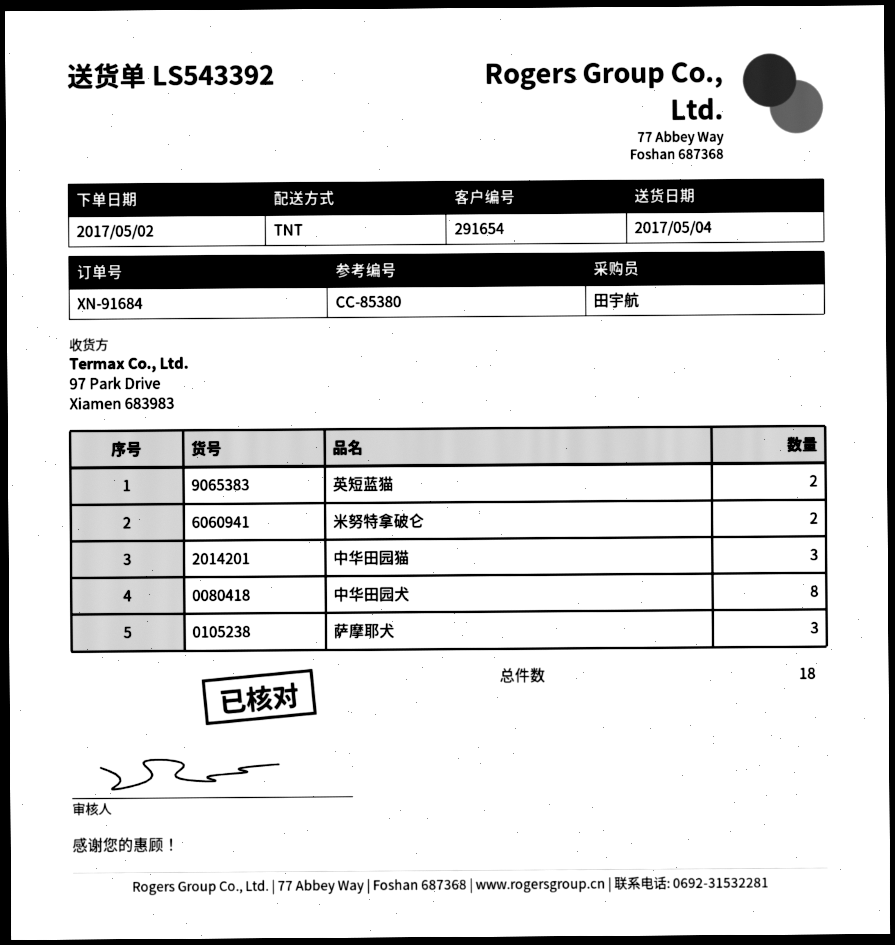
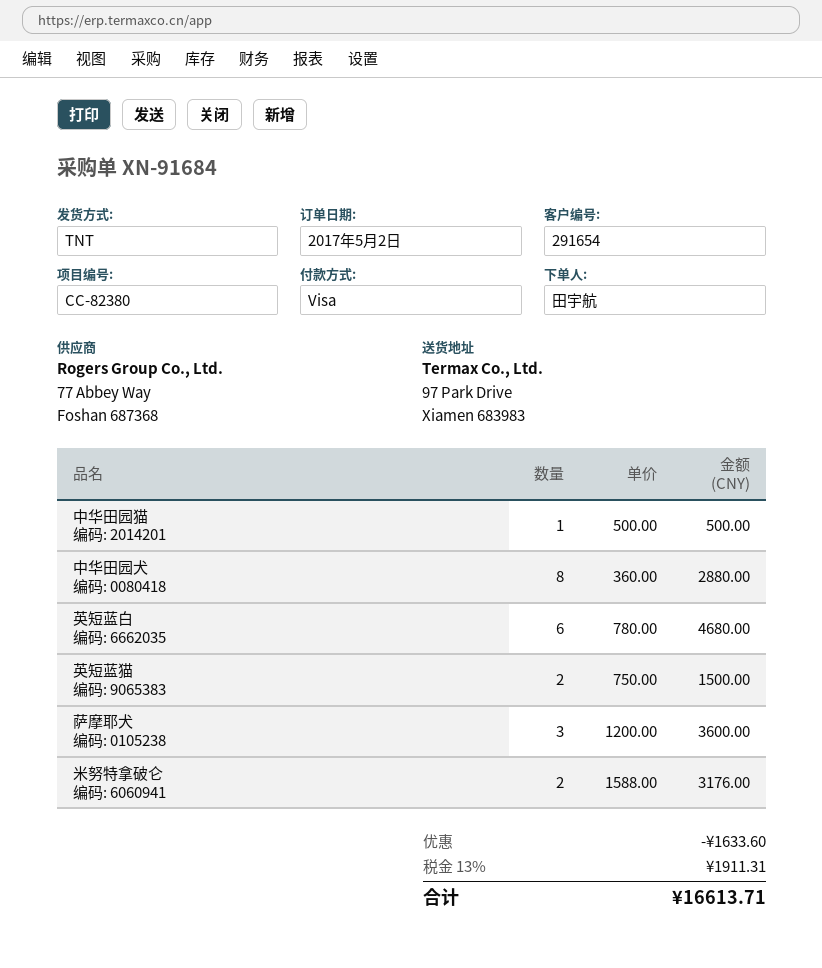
reference: CC-85380 -> CC-82380
中华田园猫: 3 -> 1
英短蓝白: none -> 6

